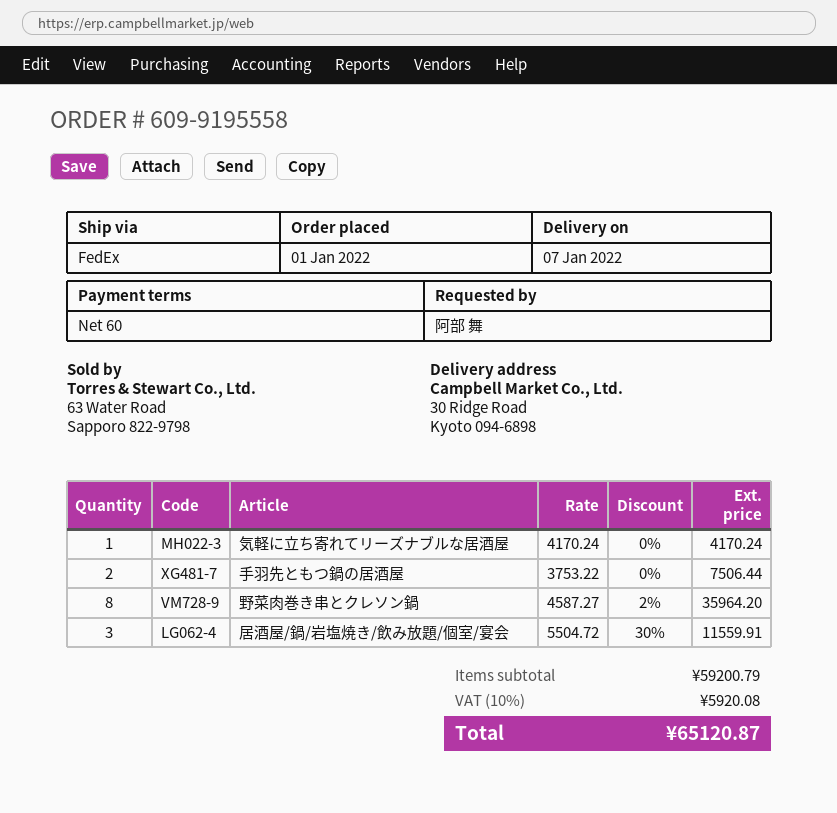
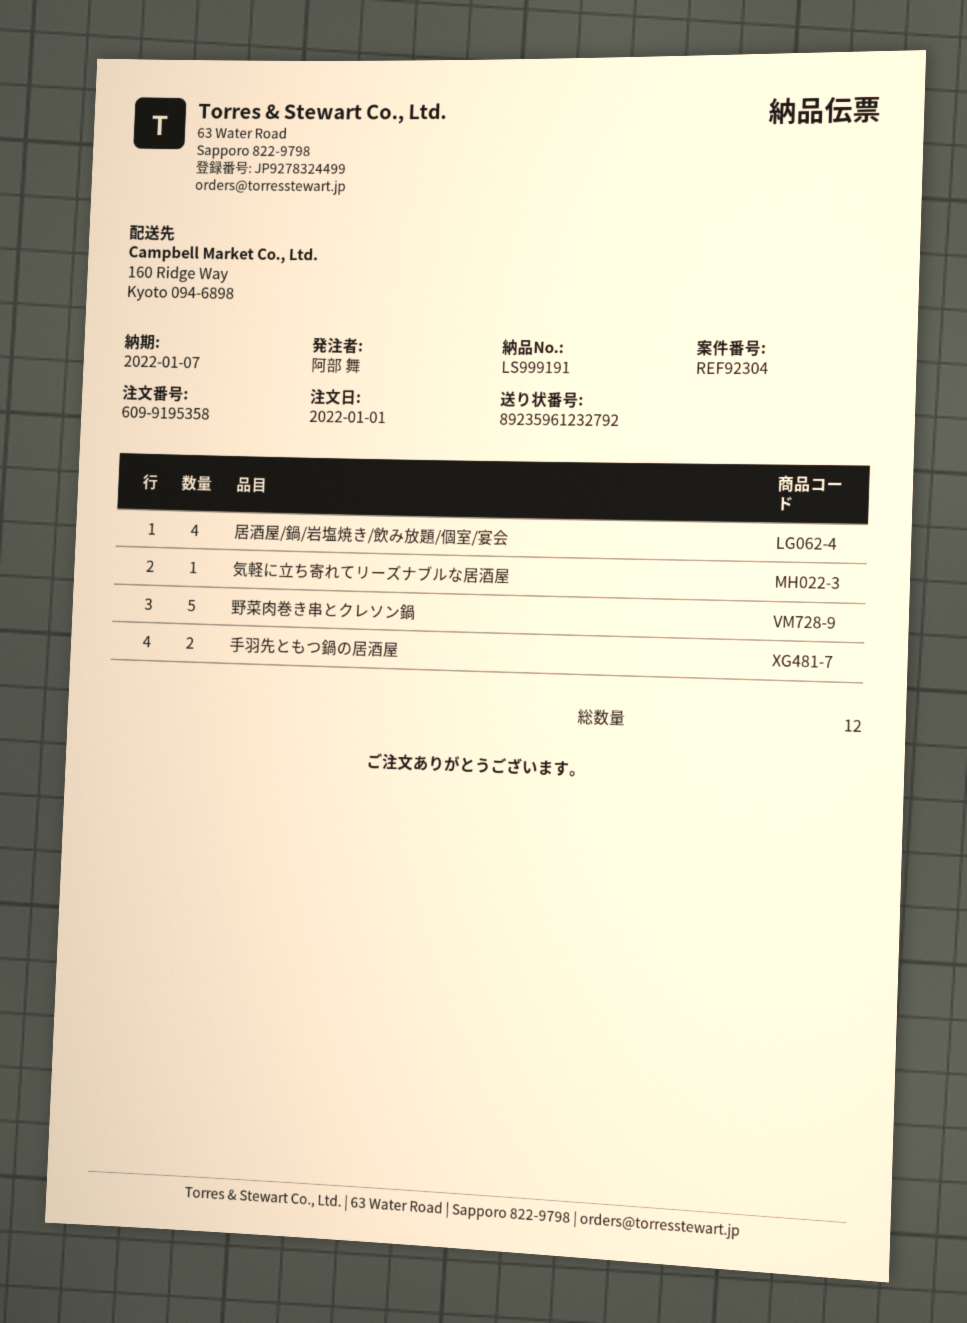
order number: 609-9195558 -> 609-9195358
ship to: 30 Ridge Road, Kyoto 094-6898 -> 160 Ridge Way, Kyoto 094-6898
野菜肉巻き串とクレソン鍋: 8 -> 5
居酒屋/鍋/岩塩焼き/飲み放題/個室/宴会: 3 -> 4

